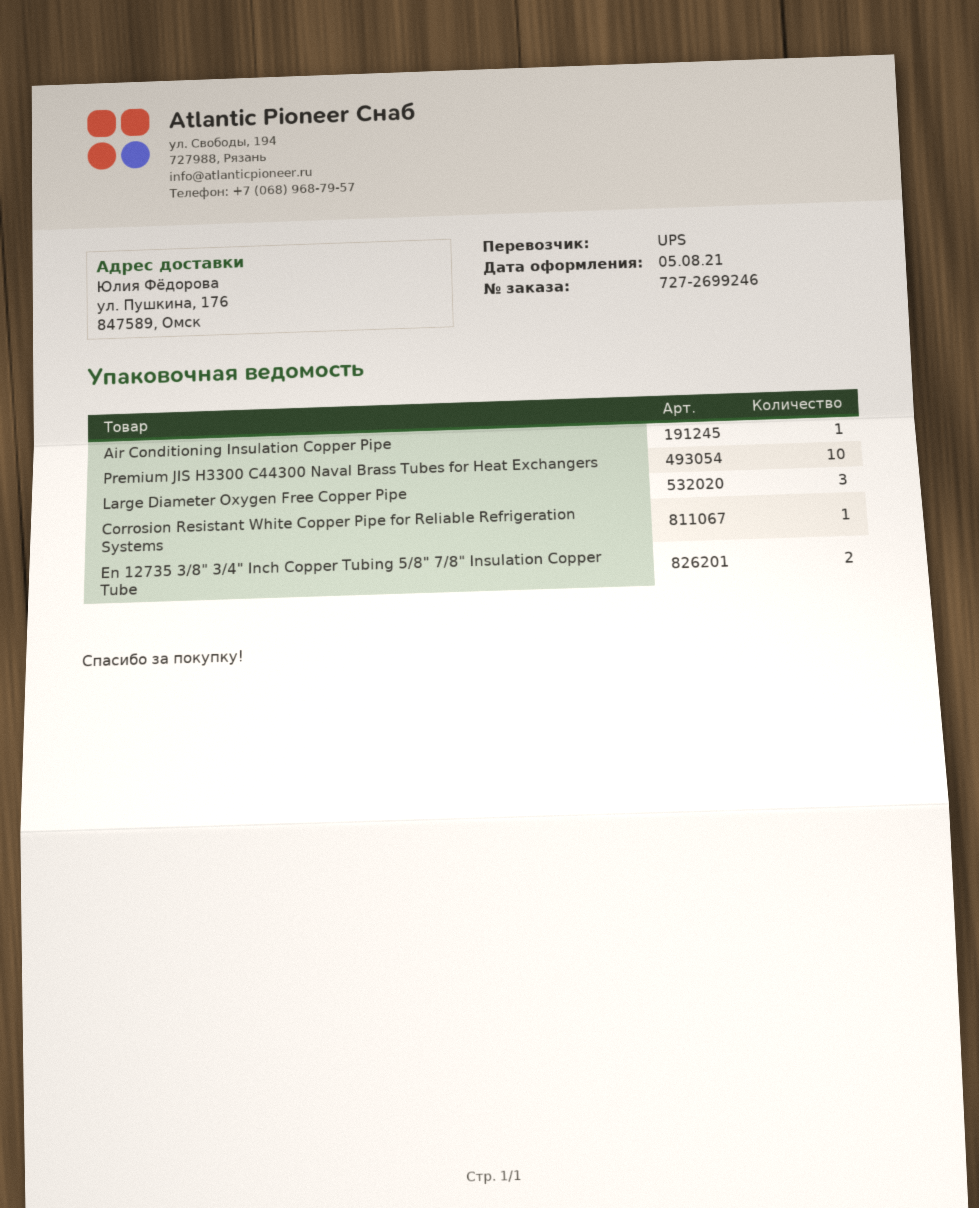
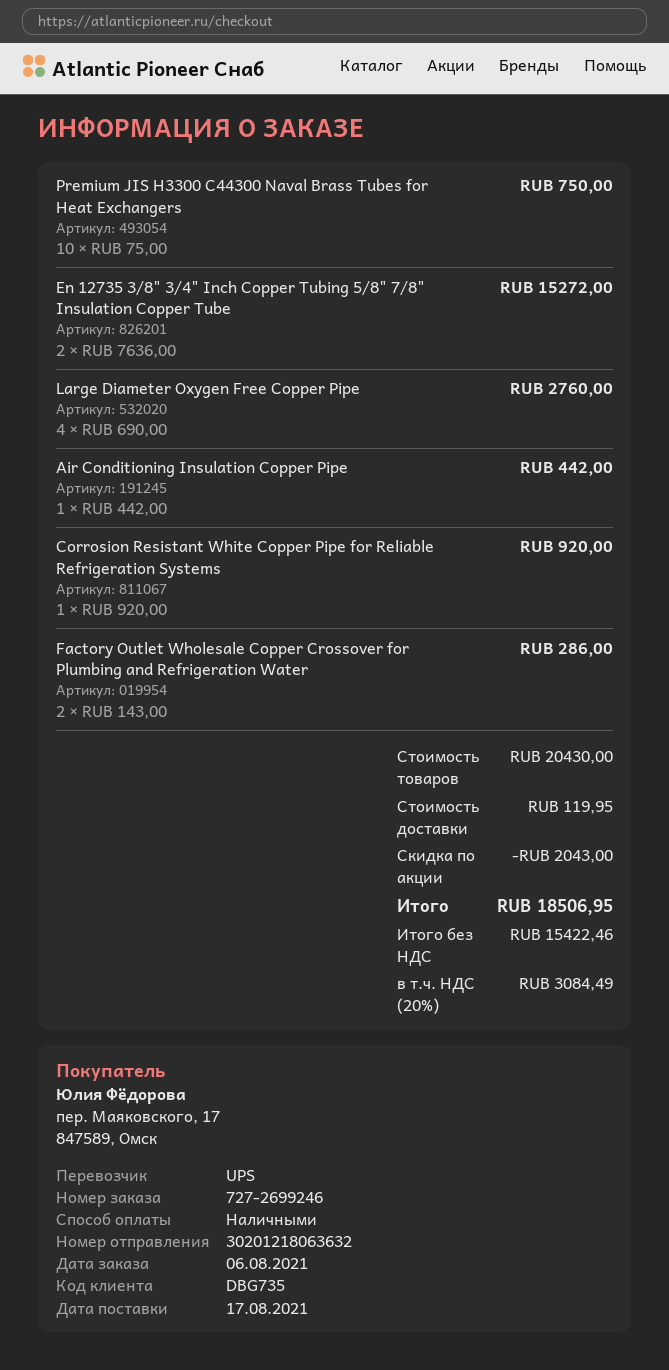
order date: 2021-08-05 -> 2021-08-06
Large Diameter Oxygen Free Copper Pipe: 3 -> 4
Factory Outlet Wholesale Copper Crossover for Plumbing and Refrigeration Water: none -> 2

